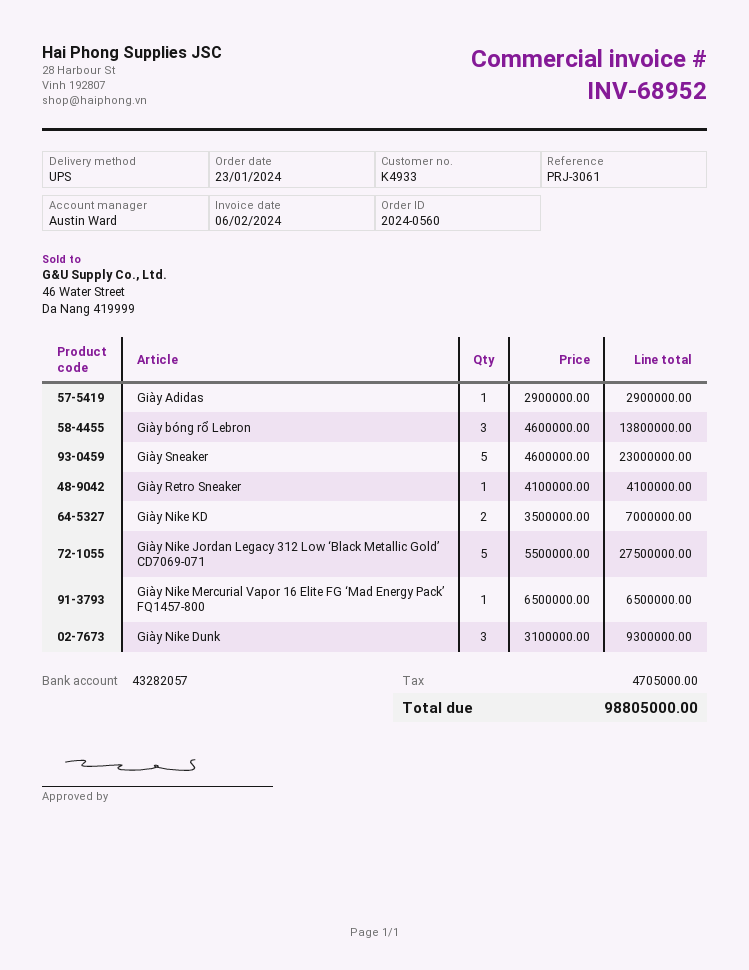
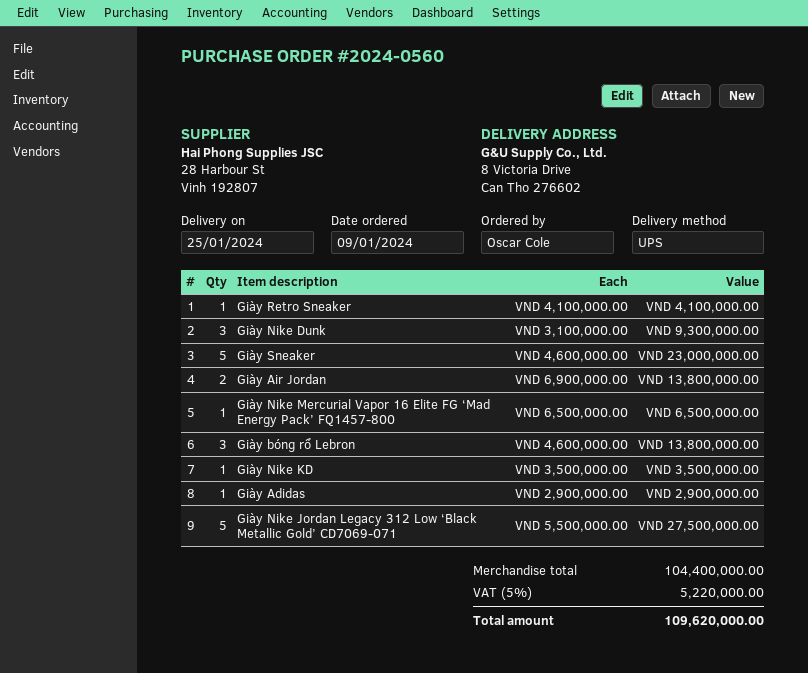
order date: 2024-01-23 -> 2024-01-09
Giày Nike KD: 2 x 3500000.00 = 7000000.00 -> 1 x 3500000.00 = 3500000.00
Giày Air Jordan: none -> 2 x 6900000.00 = 13800000.00
tax: 4705000.00 -> 5220000.00
total: 98805000.00 -> 109620000.00

